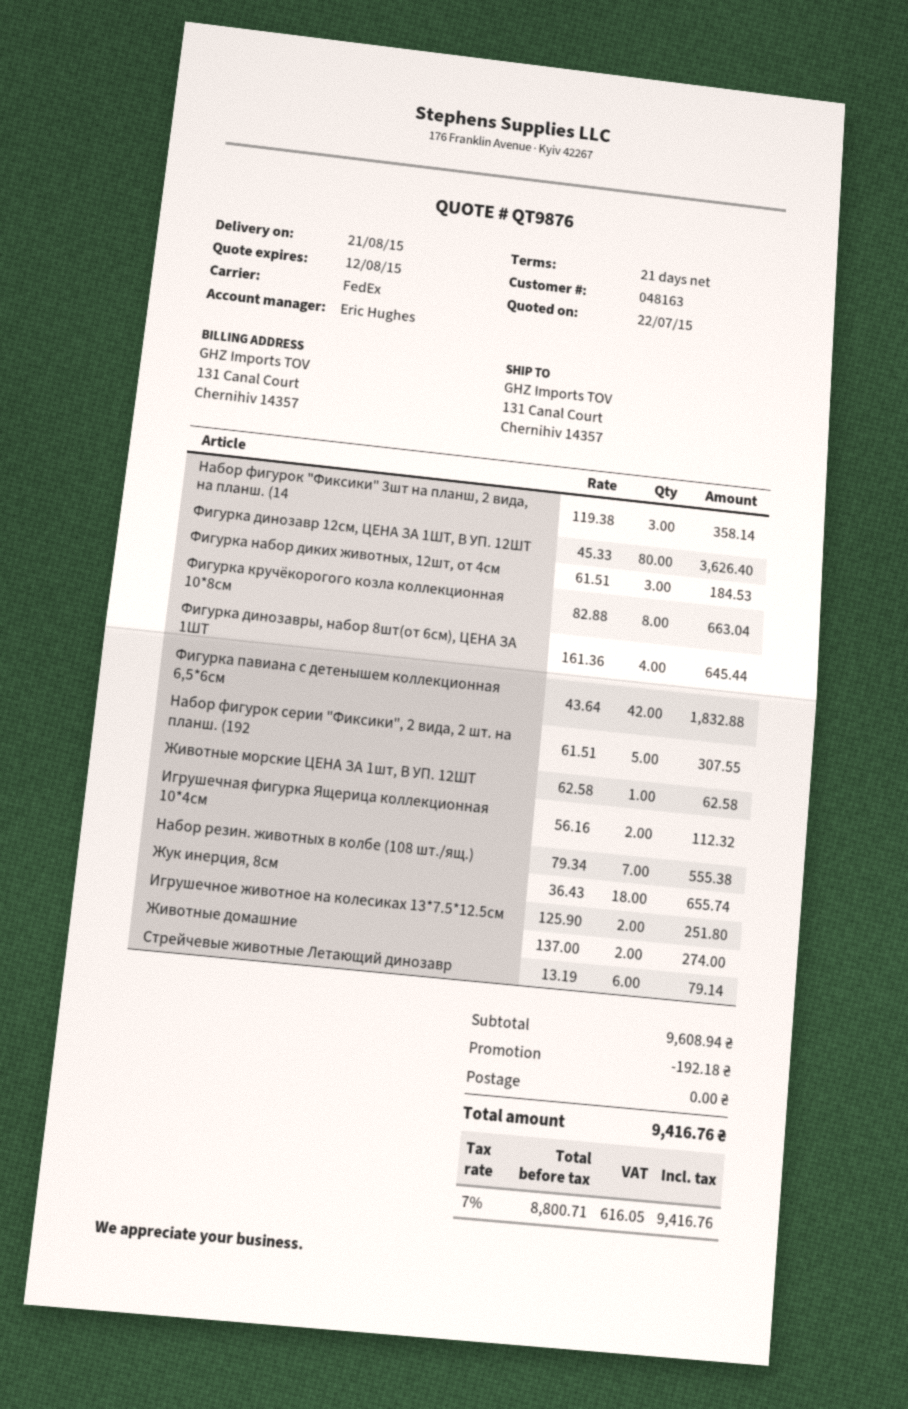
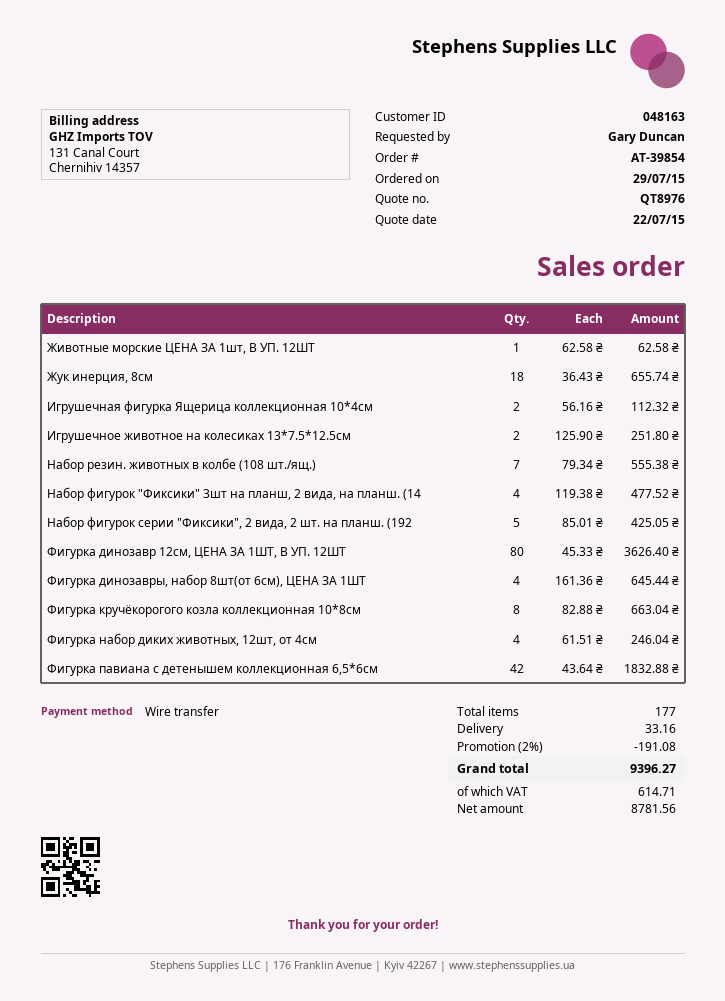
quote number: QT9876 -> QT8976
Набор фигурок "Фиксики" 3шт на планш, 2 вида, на планш. (14: 3 x 119.38 = 358.14 -> 4 x 119.38 = 477.52
Фигурка набор диких животных, 12шт, от 4см: 3 x 61.51 = 184.53 -> 4 x 61.51 = 246.04
Набор фигурок серии "Фиксики", 2 вида, 2 шт. на планш. (192: 5 x 61.51 = 307.55 -> 5 x 85.01 = 425.05
Животные домашние: 2 x 137.00 = 274.00 -> none
Стрейчевые животные Летающий динозавр: 6 x 13.19 = 79.14 -> none
discount: 192.18 -> 191.08
shipping: 0.00 -> 33.16
net: 8800.71 -> 8781.56
tax: 616.05 -> 614.71
total: 9416.76 -> 9396.27

